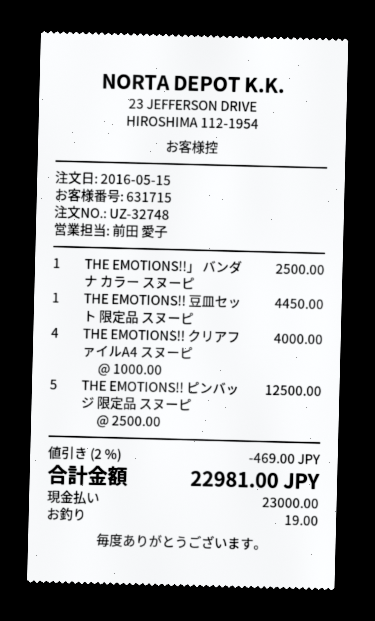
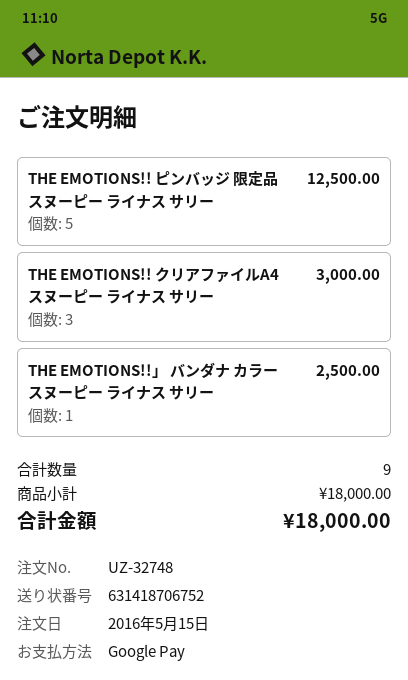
payment method: cash -> Google Pay
THE EMOTIONS!! 豆皿セット 限定品 スヌーピ: 1 for 4450.00 -> none
THE EMOTIONS!! クリアファイルA4 スヌーピ: 4 for 4000.00 -> 3 for 3000.00
discount: 2% = 469.00 -> none
total: 22981.00 -> 18000.00

